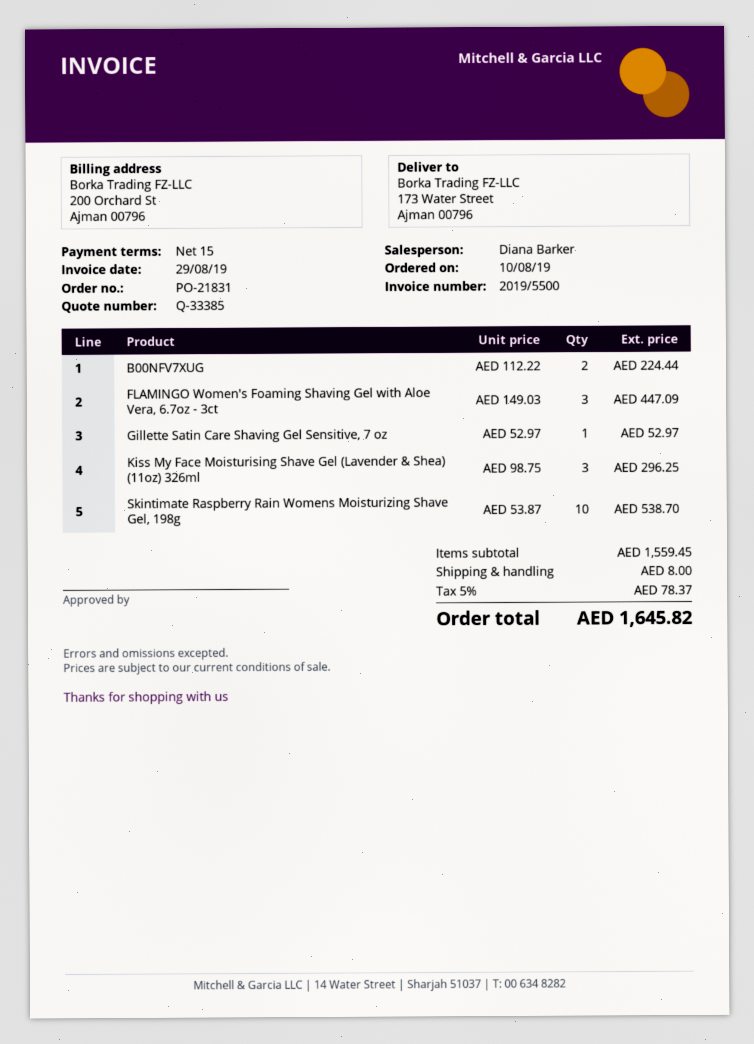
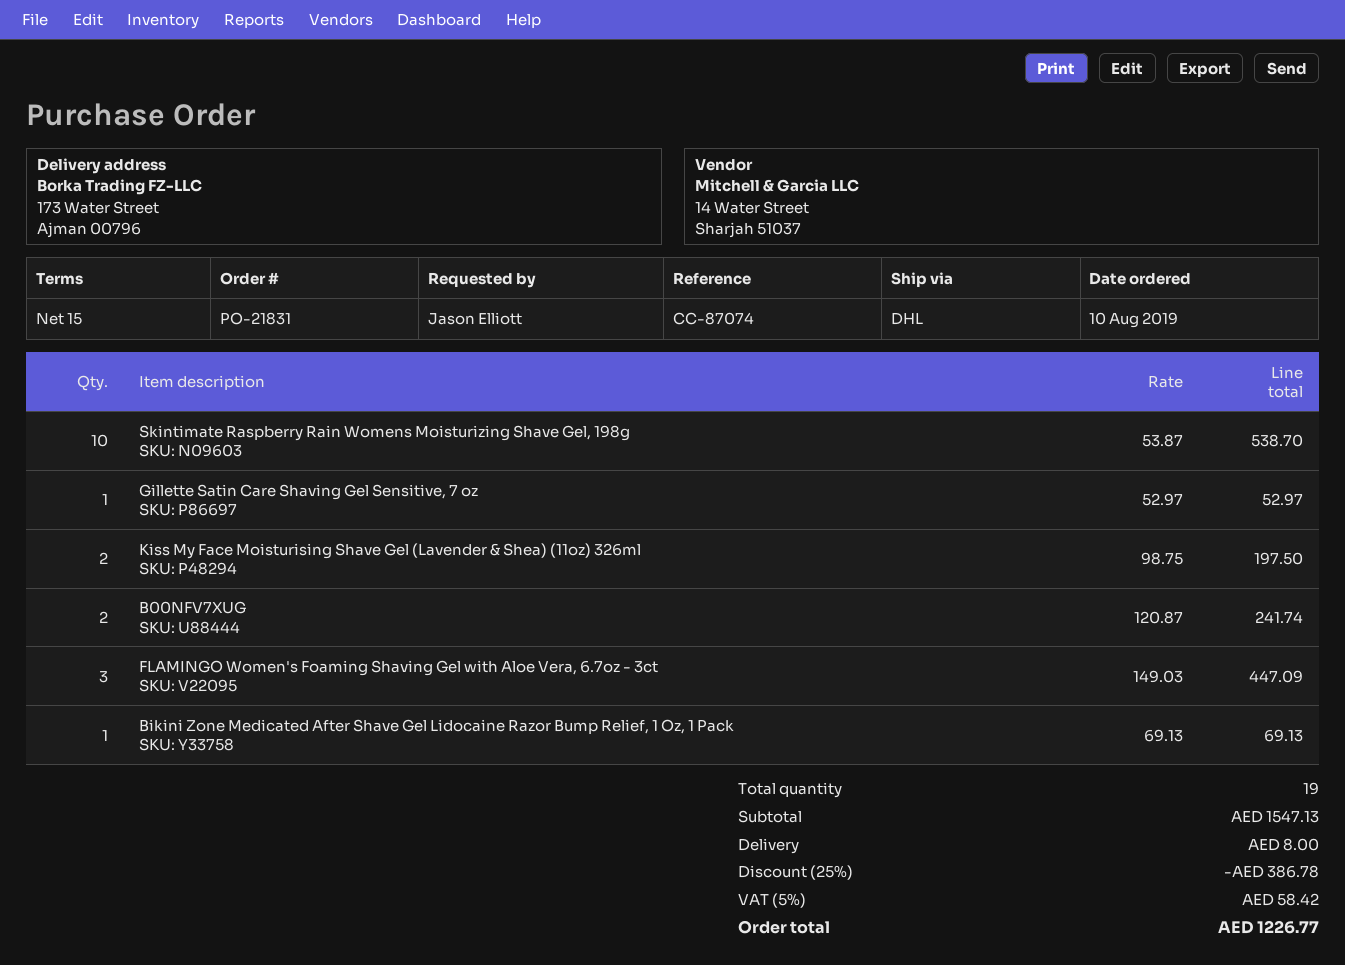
B00NFV7XUG: 2 x 112.22 = 224.44 -> 2 x 120.87 = 241.74
Kiss My Face Moisturising Shave Gel (Lavender & Shea) (11oz) 326ml: 3 x 98.75 = 296.25 -> 2 x 98.75 = 197.50
Bikini Zone Medicated After Shave Gel Lidocaine Razor Bump Relief, 1 Oz, 1 Pack: none -> 1 x 69.13 = 69.13
subtotal: 1559.45 -> 1547.13
discount: none -> 25% = 386.78
tax: 5% = 78.37 -> 5% = 58.42
total: 1645.82 -> 1226.77

